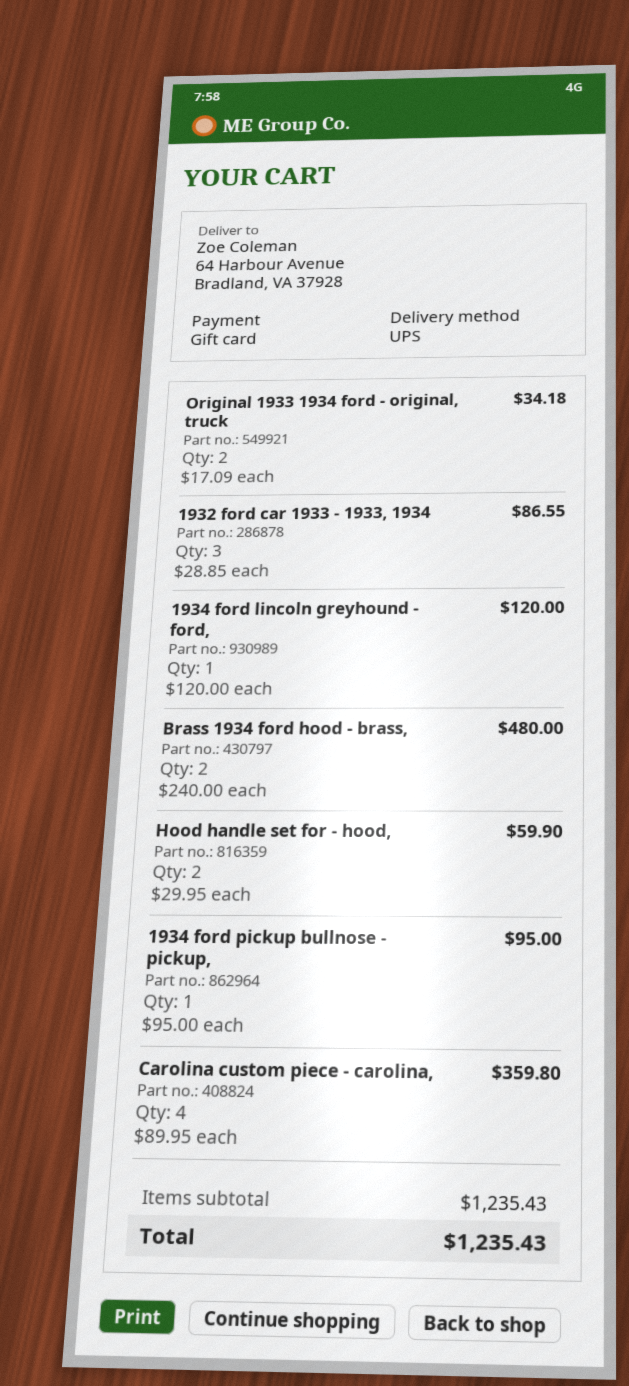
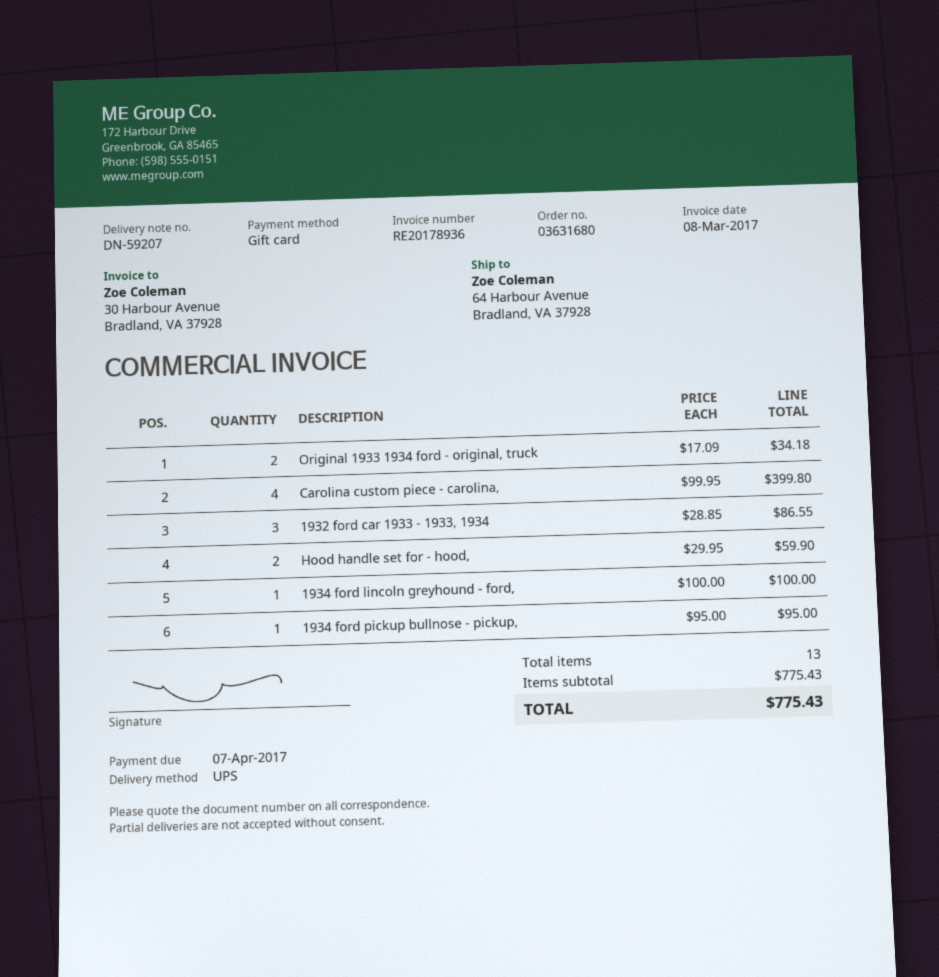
1934 ford lincoln greyhound - ford,: 1 x 120.00 = 120.00 -> 1 x 100.00 = 100.00
Brass 1934 ford hood - brass,: 2 x 240.00 = 480.00 -> none
Carolina custom piece - carolina,: 4 x 89.95 = 359.80 -> 4 x 99.95 = 399.80
subtotal: 1235.43 -> 775.43
total: 1235.43 -> 775.43

